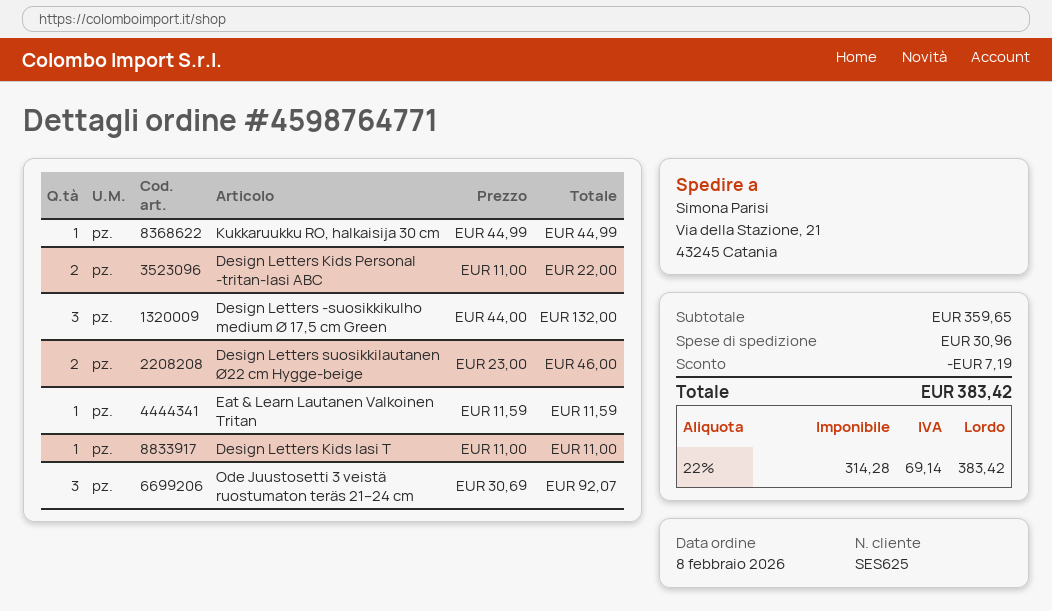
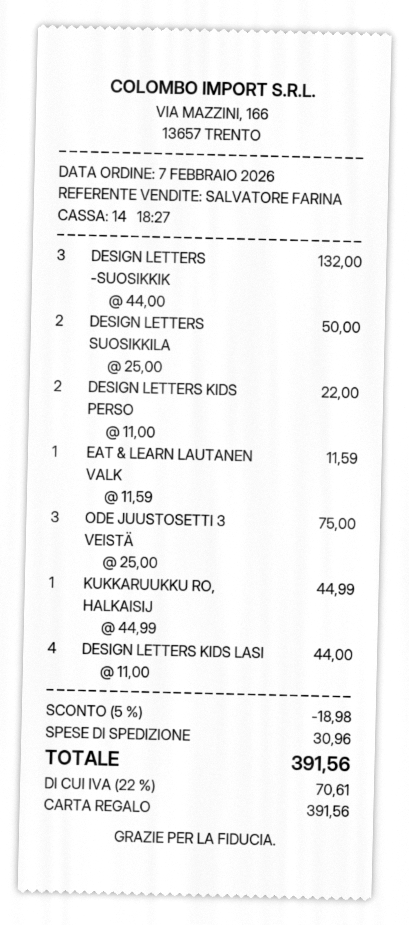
order date: 2026-02-08 -> 2026-02-07
Design Letters suosikkilautanen Ø22 cm Hygge-beige: 2 x 23.00 = 46.00 -> 2 x 25.00 = 50.00
Design Letters Kids lasi T: 1 x 11.00 = 11.00 -> 4 x 11.00 = 44.00
Ode Juustosetti 3 veistä ruostumaton teräs 21–24 cm: 3 x 30.69 = 92.07 -> 3 x 25.00 = 75.00
discount: 7.19 -> 18.98
tax: 22% = 69.14 -> 22% = 70.61
total: 383.42 -> 391.56

